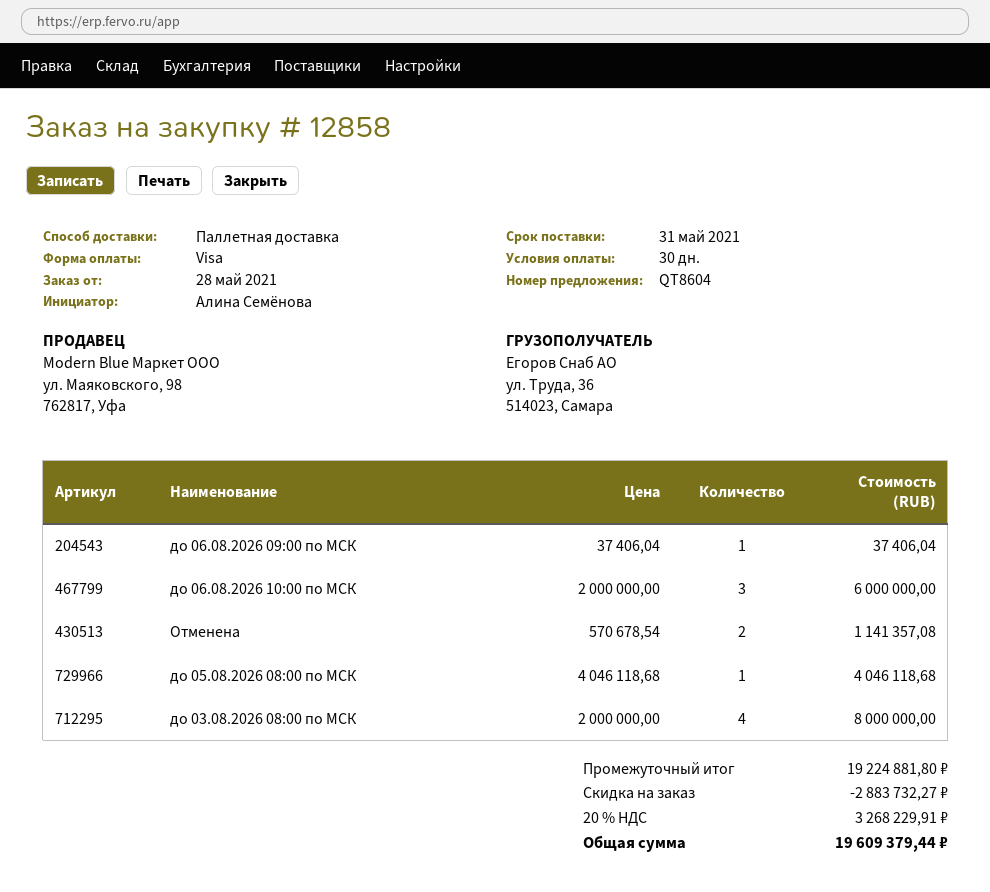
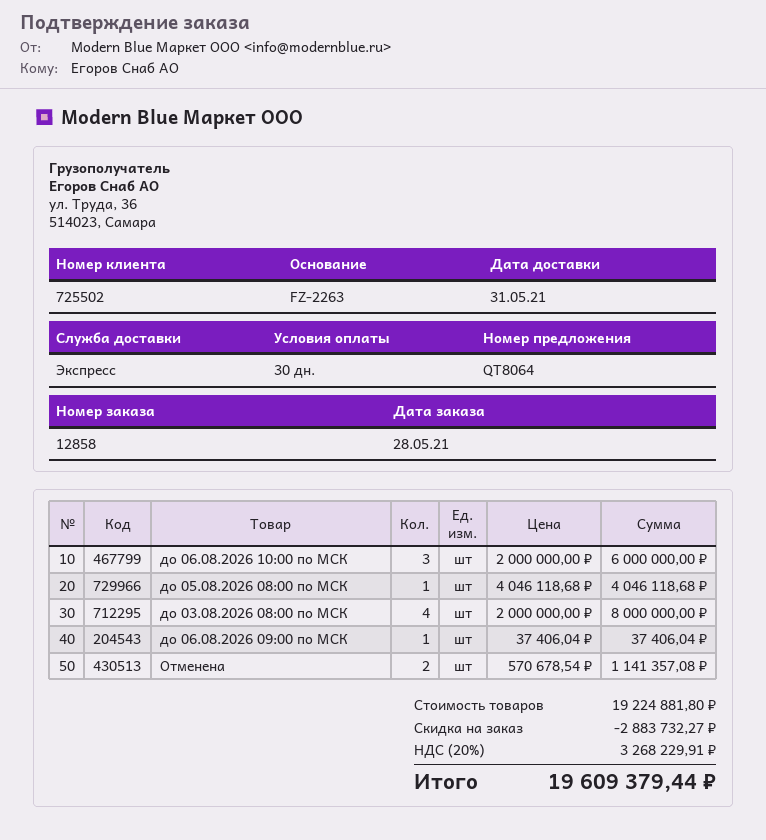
quote number: QT8604 -> QT8064
shipping method: pallet freight -> express

